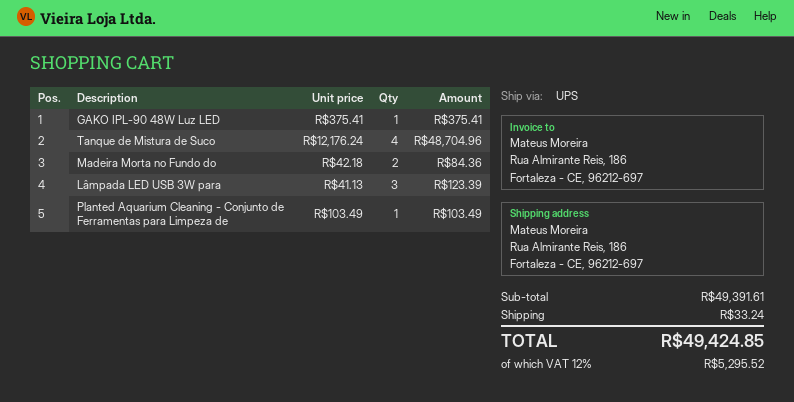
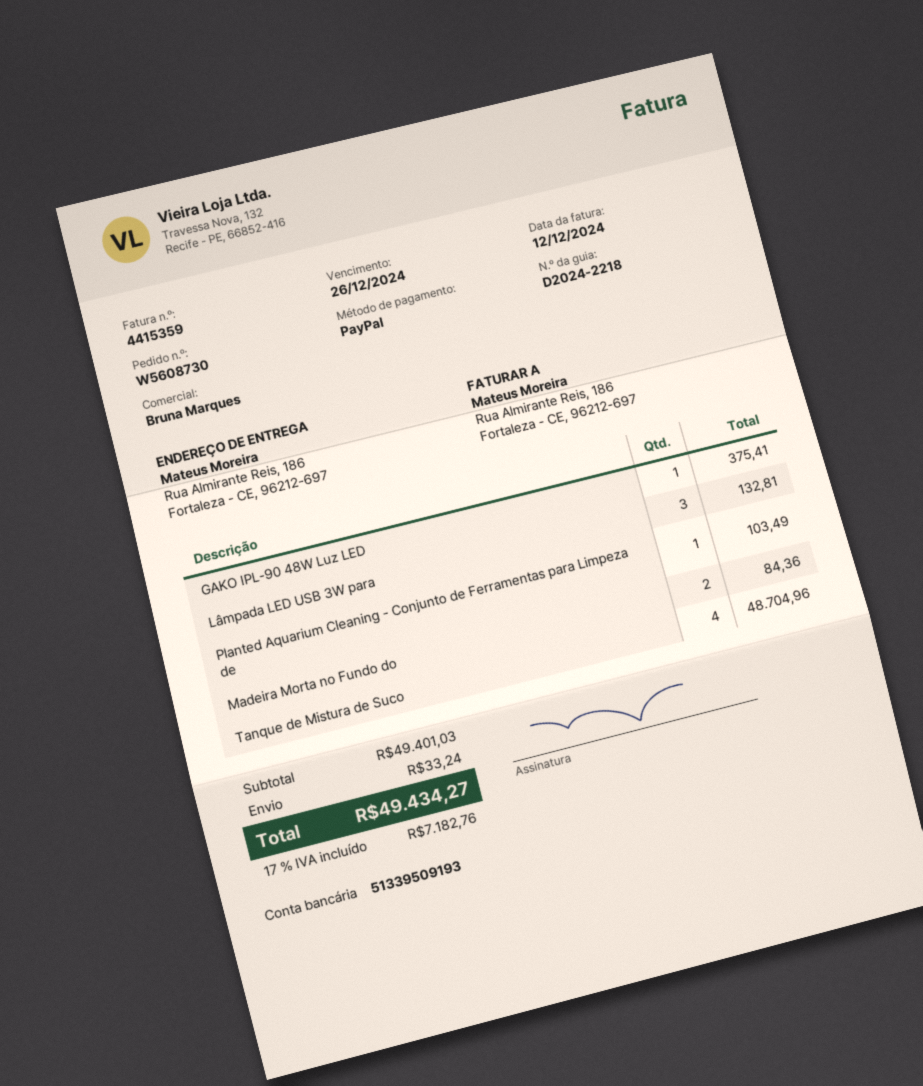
Lâmpada LED USB 3W para: 3 for 123.39 -> 3 for 132.81
subtotal: 49391.61 -> 49401.03
tax: 12% = 5295.52 -> 17% = 7182.76
total: 49424.85 -> 49434.27

